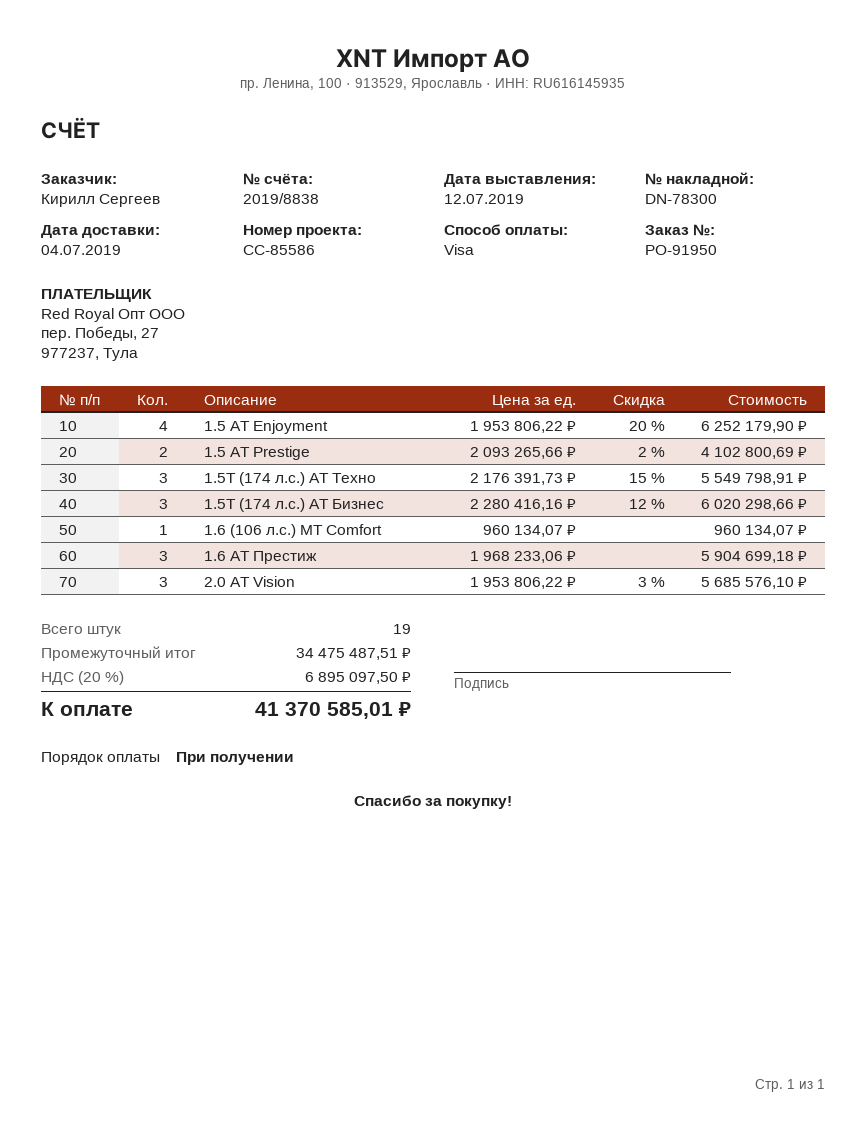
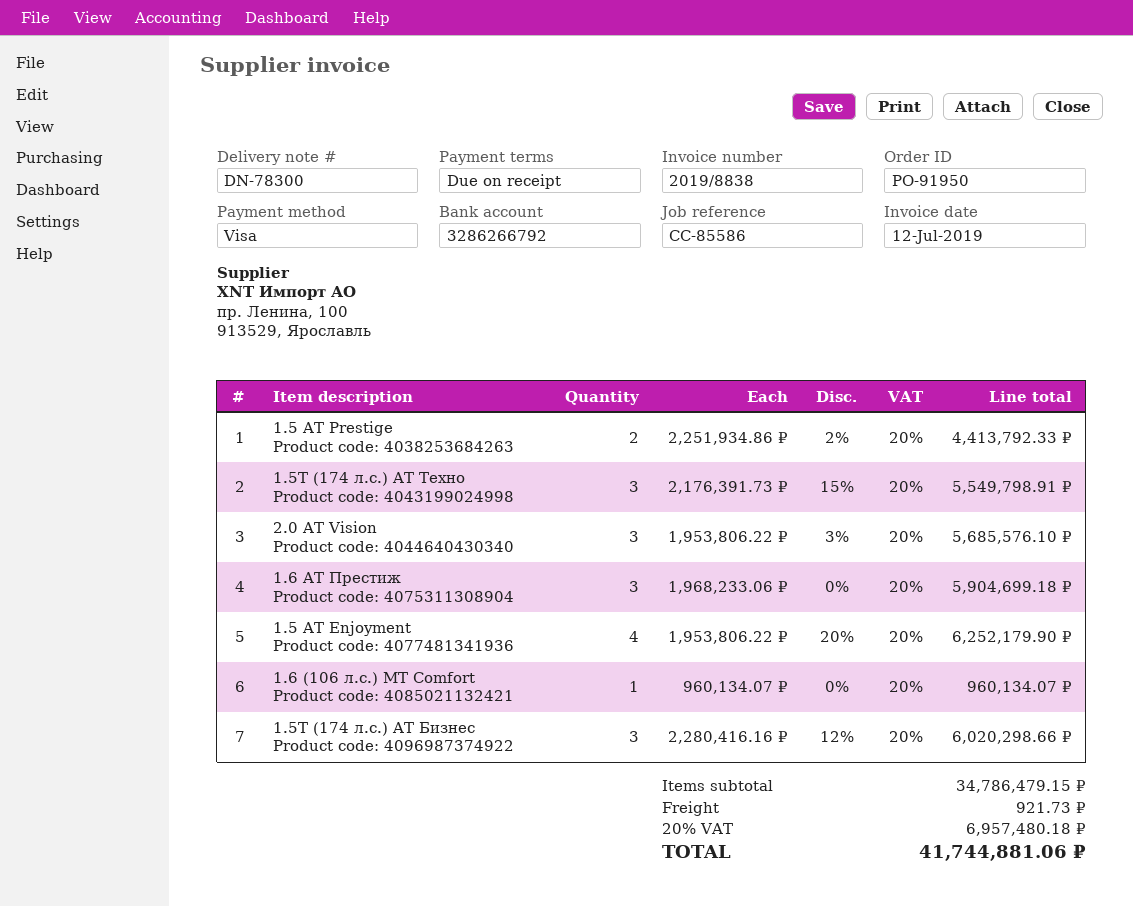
1.5 AT Prestige: 2 x 2093265.66 - 2% = 4102800.69 -> 2 x 2251934.86 - 2% = 4413792.33
subtotal: 34475487.51 -> 34786479.15
shipping: none -> 921.73
tax: 20% = 6895097.50 -> 20% = 6957480.18
total: 41370585.01 -> 41744881.06

